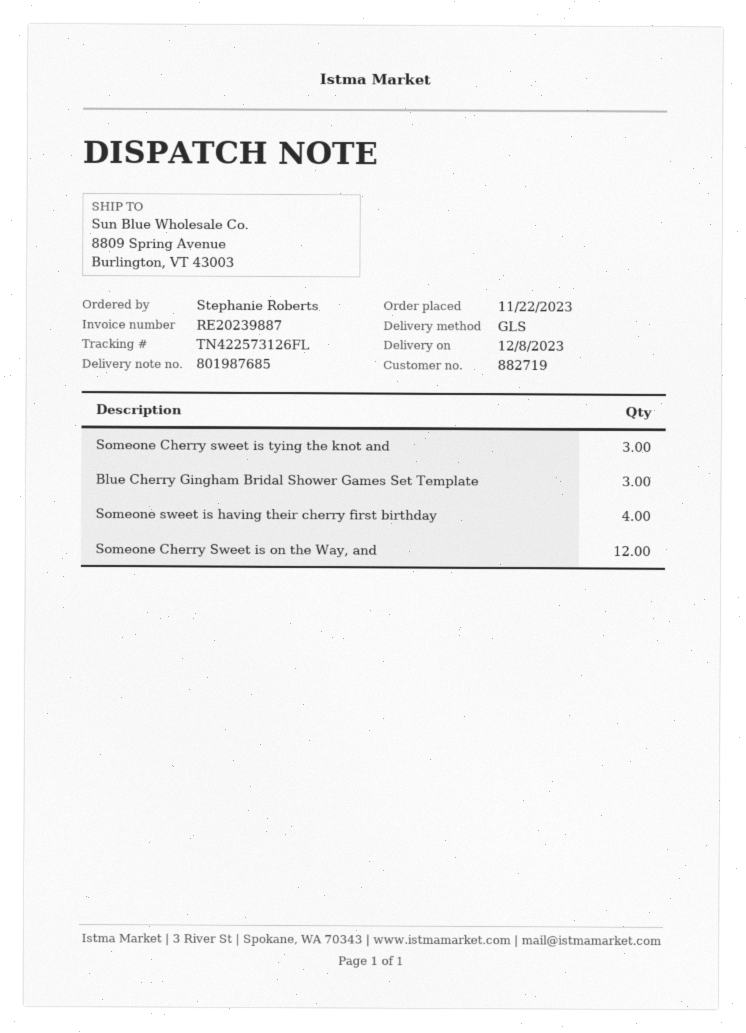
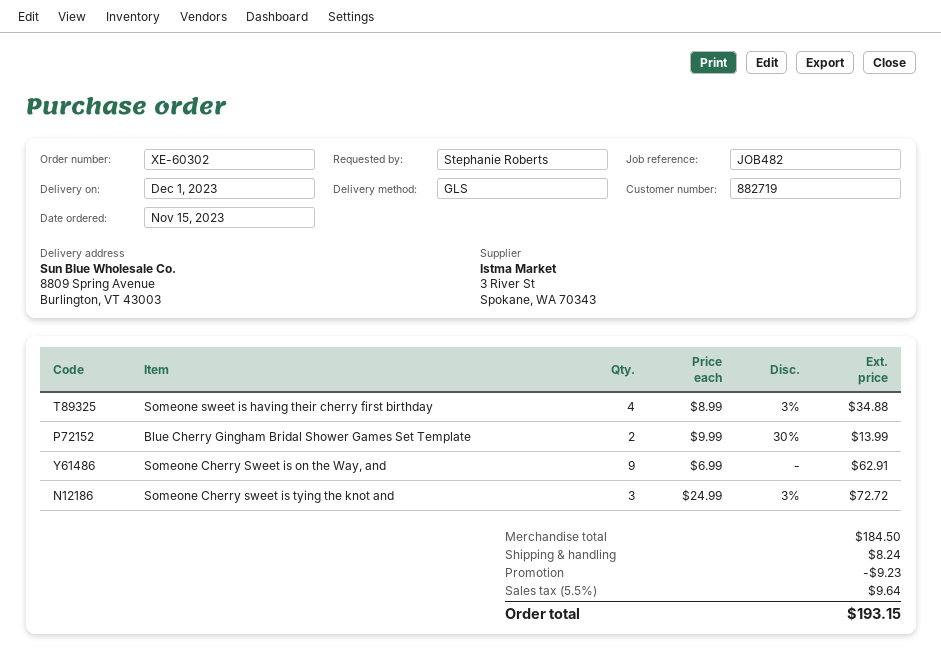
order date: 2023-11-22 -> 2023-11-15
delivery date: 2023-12-08 -> 2023-12-01
Blue Cherry Gingham Bridal Shower Games Set Template: 3 -> 2
Someone Cherry Sweet is on the Way, and: 12 -> 9

